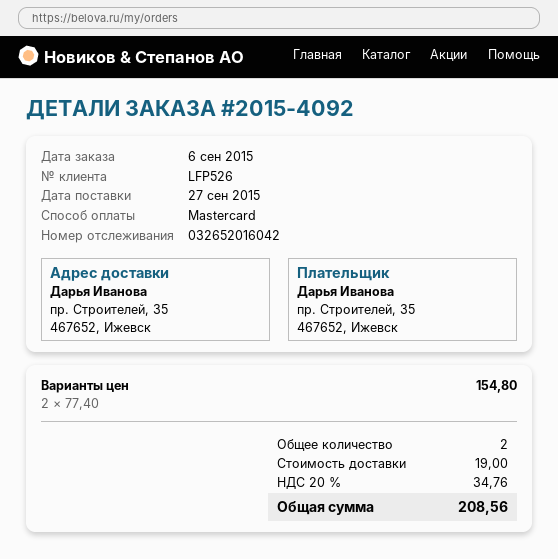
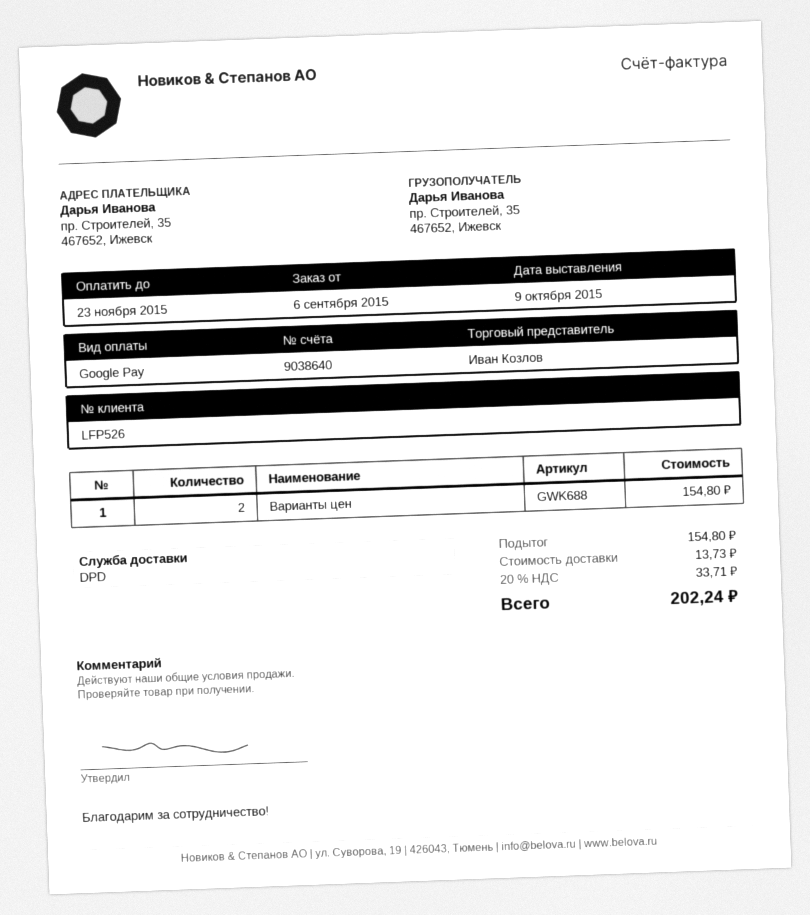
payment method: Mastercard -> Google Pay
shipping: 19.00 -> 13.73
tax: 20% = 34.76 -> 20% = 33.71
total: 208.56 -> 202.24

